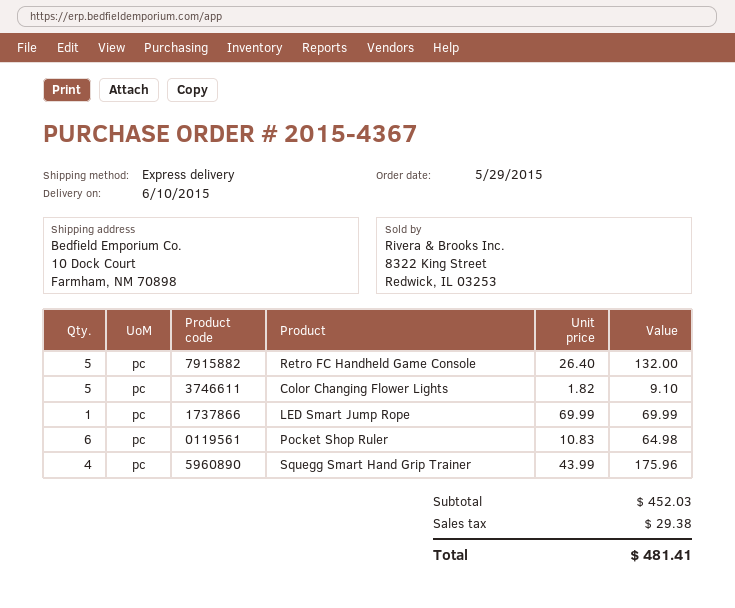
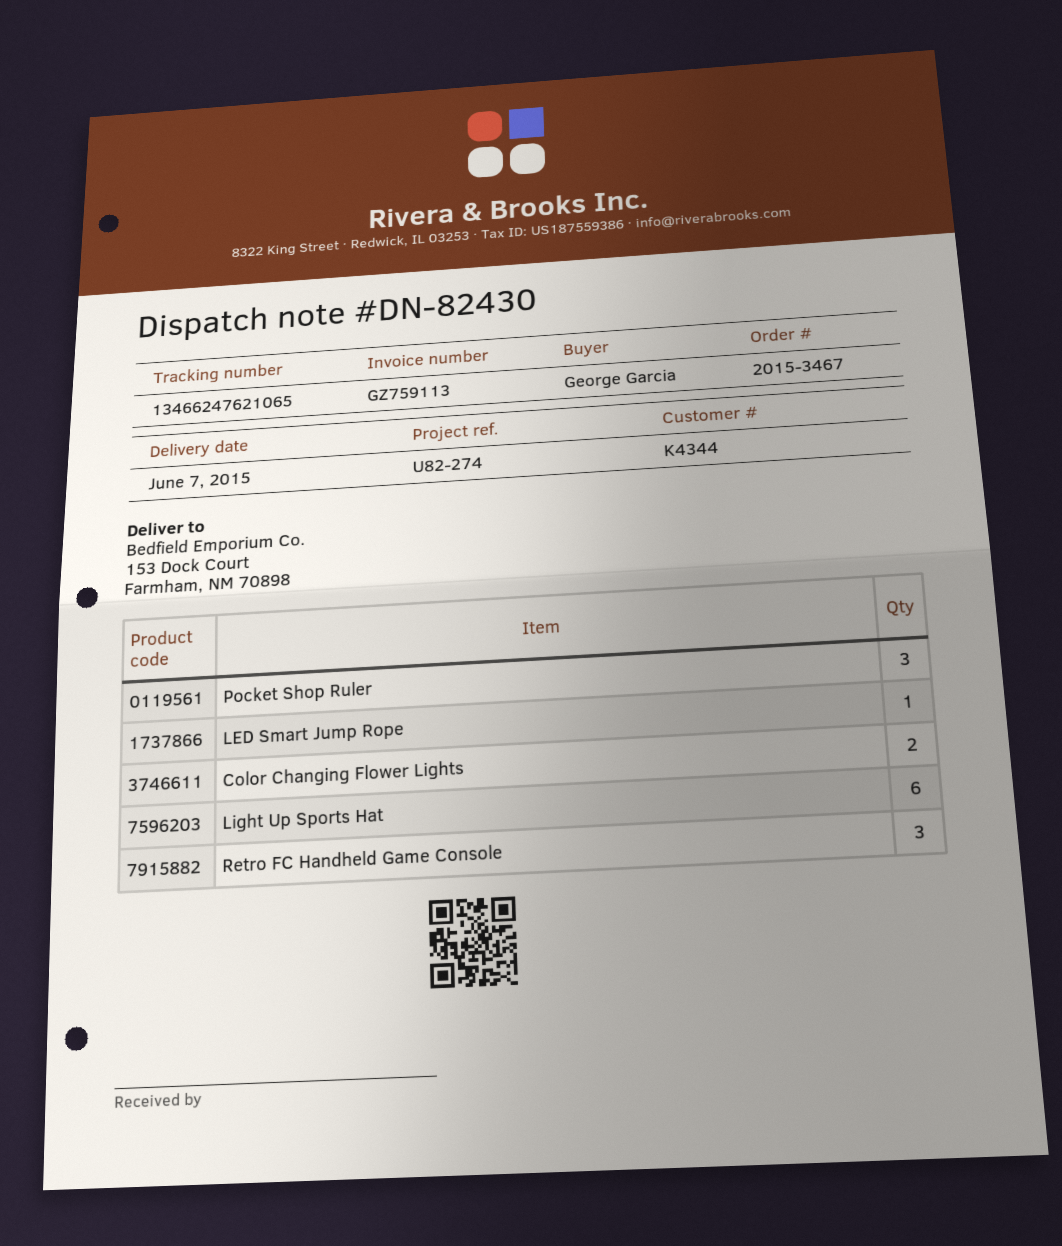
order number: 2015-4367 -> 2015-3467
delivery date: 2015-06-10 -> 2015-06-07
ship to: 10 Dock Court, Farmham, NM 70898 -> 153 Dock Court, Farmham, NM 70898
Retro FC Handheld Game Console: 5 -> 3
Color Changing Flower Lights: 5 -> 2
Pocket Shop Ruler: 6 -> 3
Squegg Smart Hand Grip Trainer: 4 -> none
Light Up Sports Hat: none -> 6

